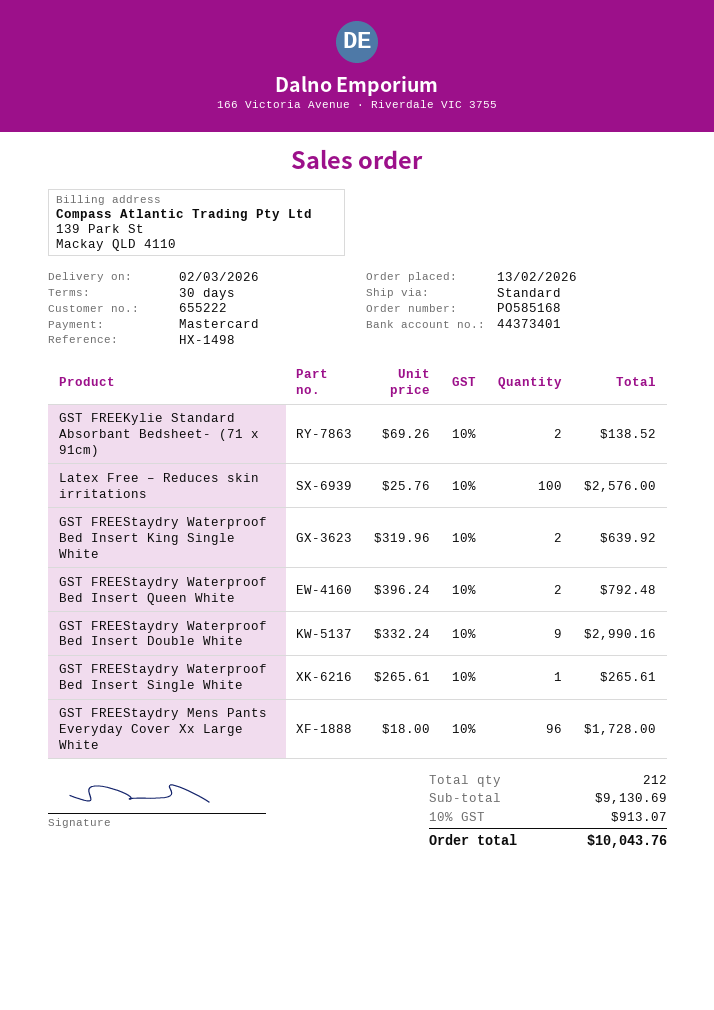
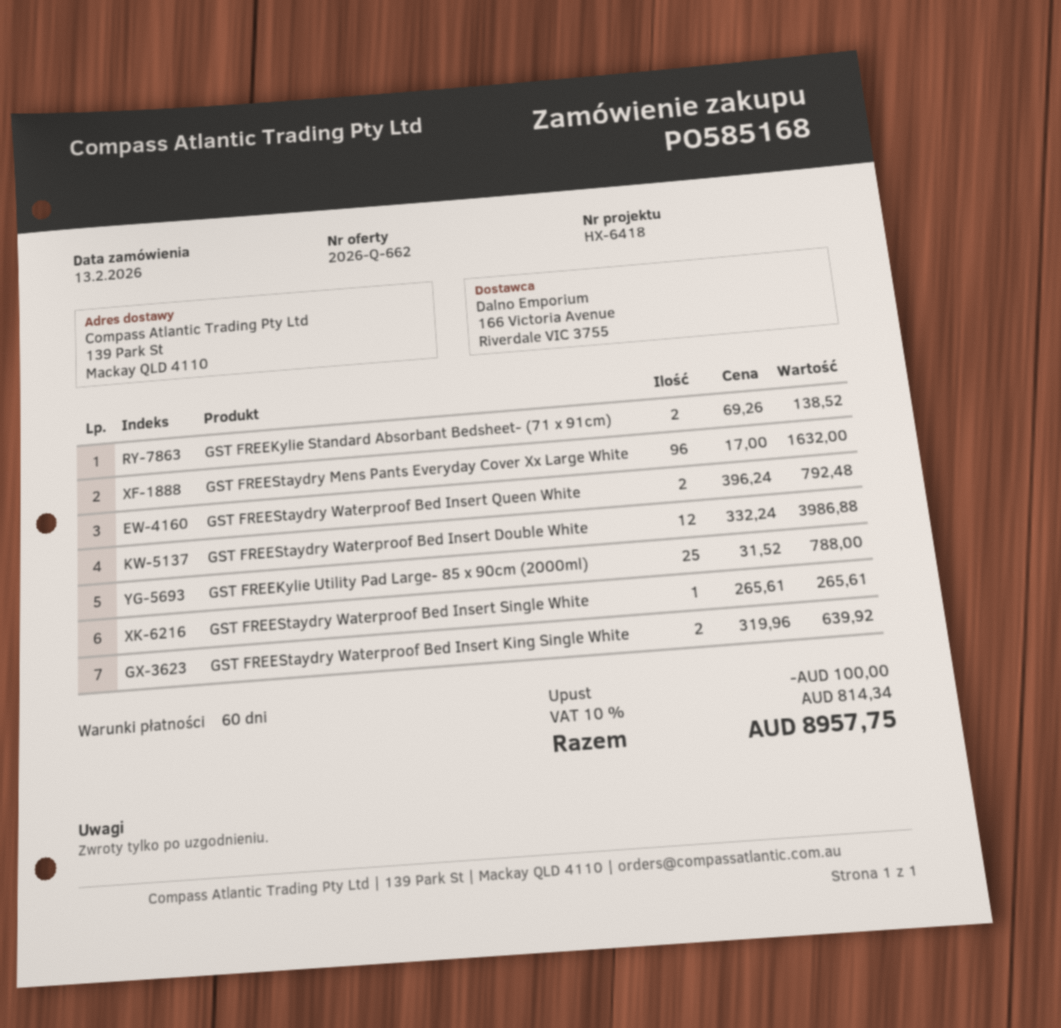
payment terms: 30 days -> 60 days
reference: HX-1498 -> HX-6418
Latex Free – Reduces skin irritations: 100 x 25.76 = 2576.00 -> none
GST FREEStaydry Waterproof Bed Insert Double White: 9 x 332.24 = 2990.16 -> 12 x 332.24 = 3986.88
GST FREEStaydry Mens Pants Everyday Cover Xx Large White: 96 x 18.00 = 1728.00 -> 96 x 17.00 = 1632.00
GST FREEKylie Utility Pad Large- 85 x 90cm (2000ml): none -> 25 x 31.52 = 788.00
discount: none -> 100.00
tax: 10% = 913.07 -> 10% = 814.34
total: 10043.76 -> 8957.75

